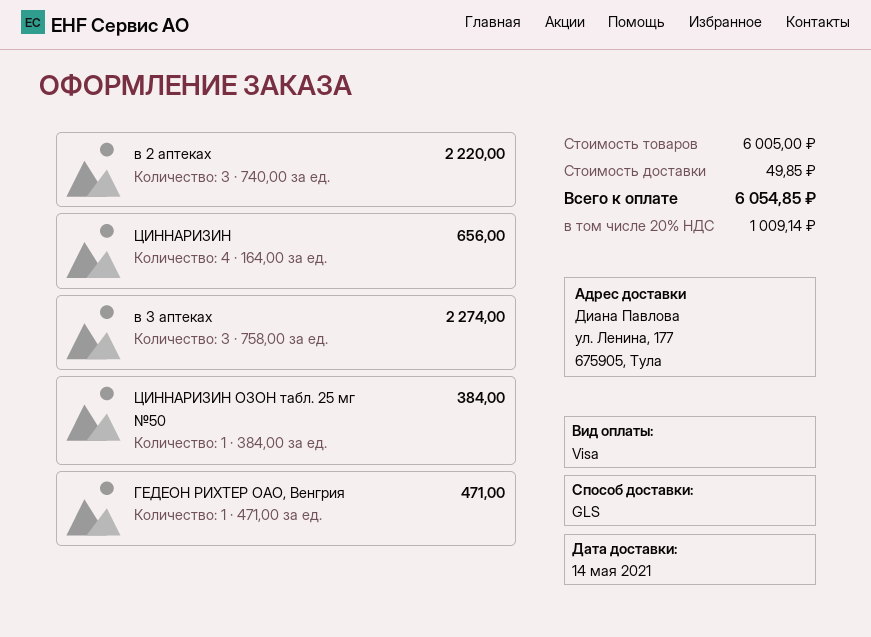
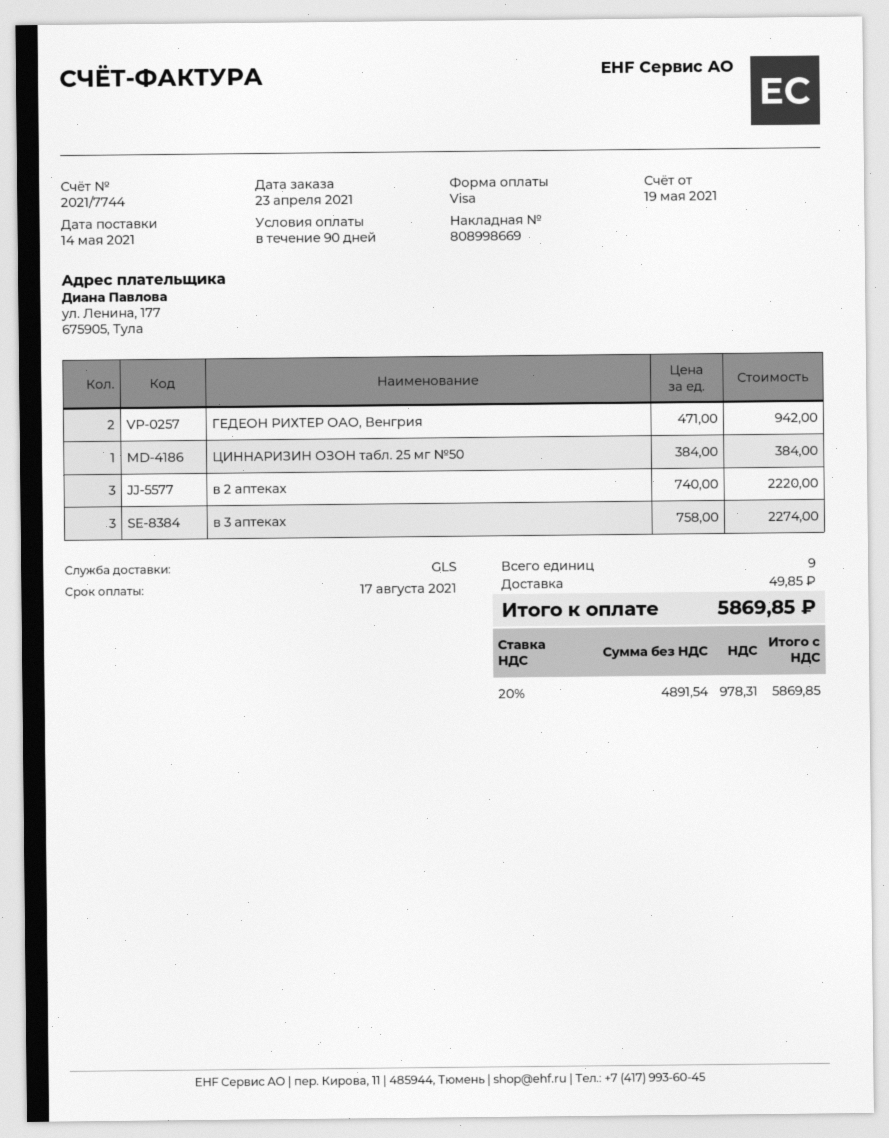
ЦИННАРИЗИН: 4 x 164.00 = 656.00 -> none
ГЕДЕОН РИХТЕР ОАО, Венгрия: 1 x 471.00 = 471.00 -> 2 x 471.00 = 942.00
tax: 20% = 1009.14 -> 20% = 978.31
total: 6054.85 -> 5869.85

